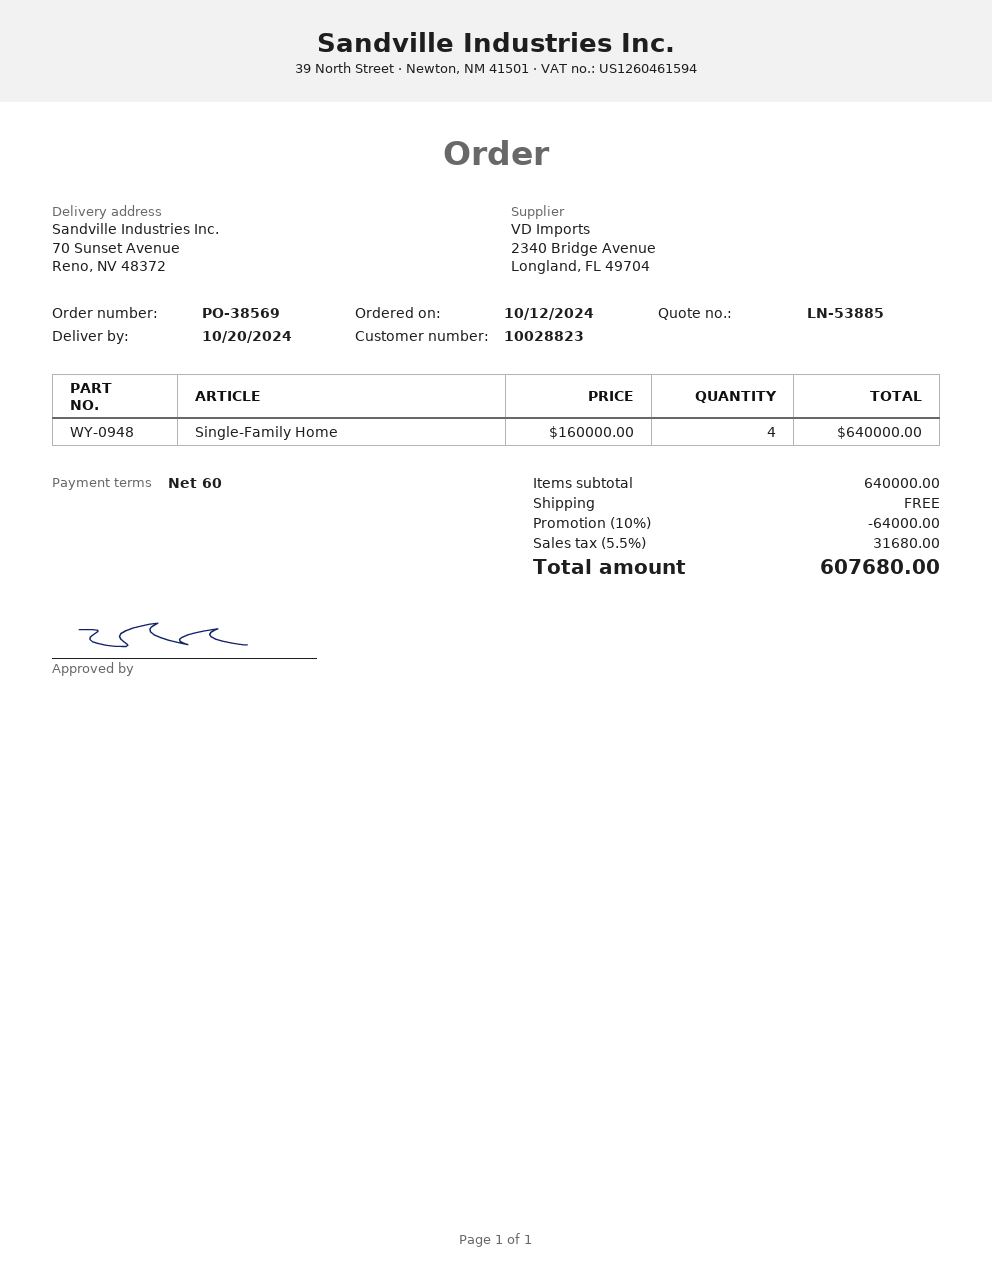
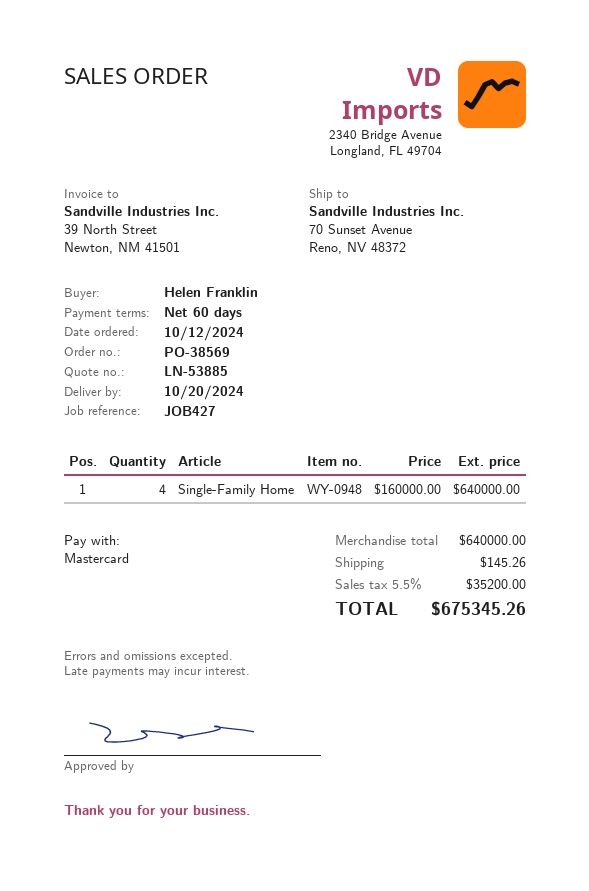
discount: 10% = 64000.00 -> none
shipping: 0.00 -> 145.26
tax: 5.5% = 31680.00 -> 5.5% = 35200.00
total: 607680.00 -> 675345.26

